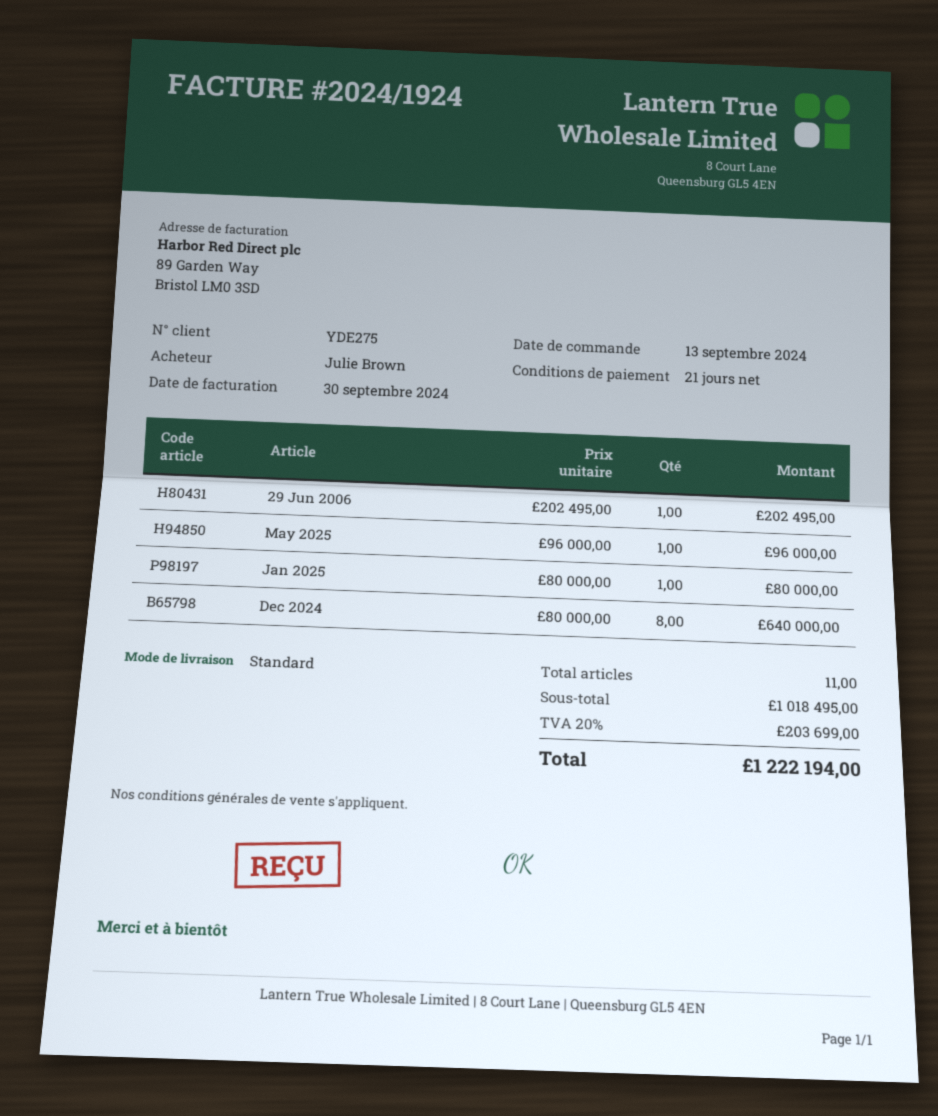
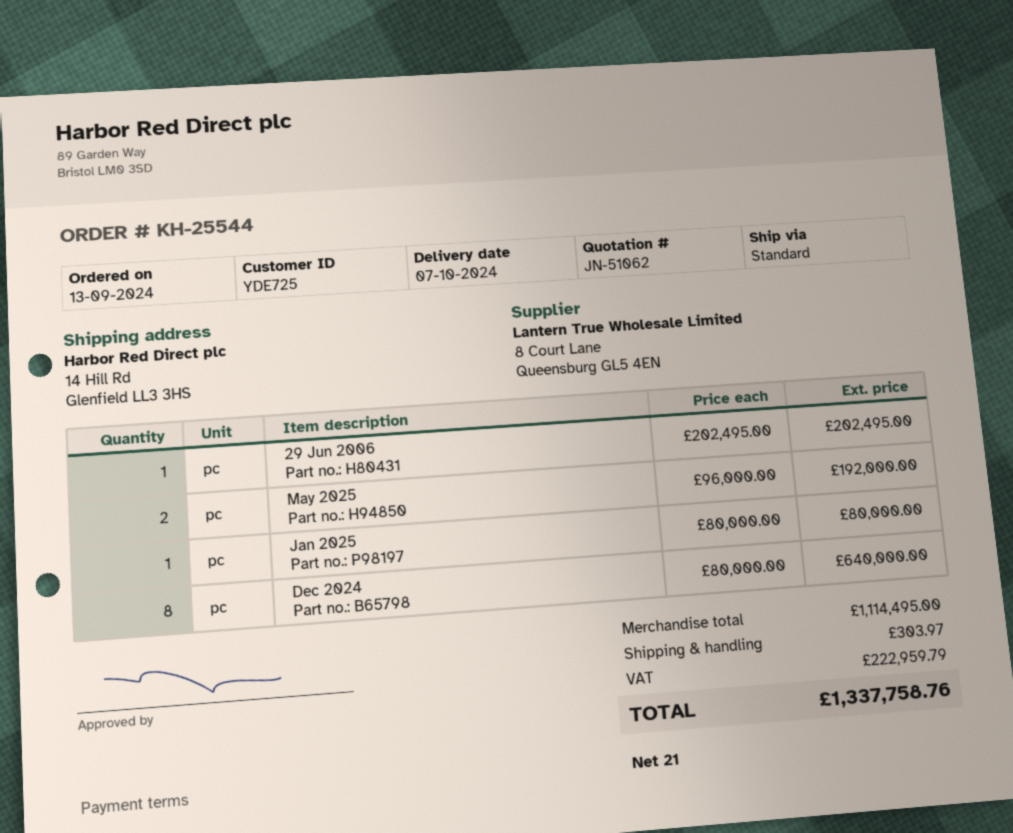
customer number: YDE275 -> YDE725
May 2025: 1 x 96000.00 = 96000.00 -> 2 x 96000.00 = 192000.00
subtotal: 1018495.00 -> 1114495.00
shipping: none -> 303.97
tax: 203699.00 -> 222959.79
total: 1222194.00 -> 1337758.76

